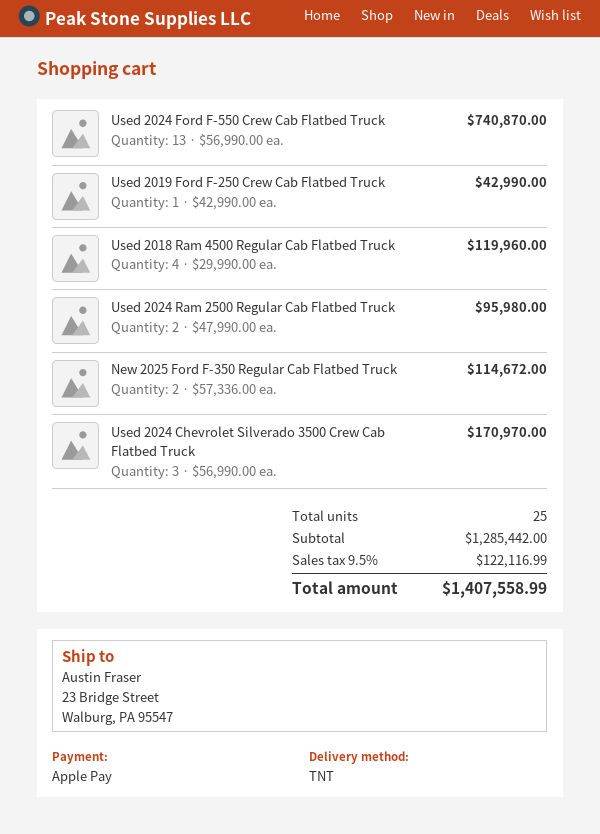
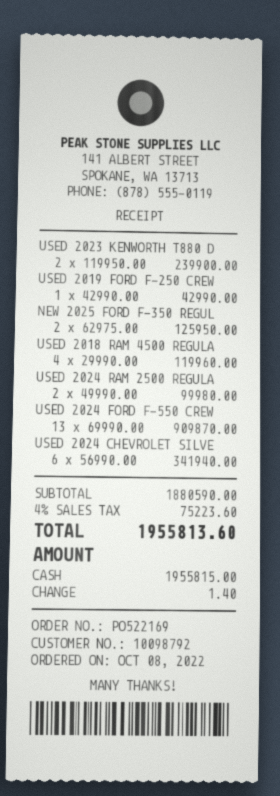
payment method: Apple Pay -> cash
Used 2024 Ford F-550 Crew Cab Flatbed Truck: 13 x 56990.00 = 740870.00 -> 13 x 69990.00 = 909870.00
Used 2024 Ram 2500 Regular Cab Flatbed Truck: 2 x 47990.00 = 95980.00 -> 2 x 49990.00 = 99980.00
New 2025 Ford F-350 Regular Cab Flatbed Truck: 2 x 57336.00 = 114672.00 -> 2 x 62975.00 = 125950.00
Used 2024 Chevrolet Silverado 3500 Crew Cab Flatbed Truck: 3 x 56990.00 = 170970.00 -> 6 x 56990.00 = 341940.00
USED 2023 KENWORTH T880 D: none -> 2 x 119950.00 = 239900.00
subtotal: 1285442.00 -> 1880590.00
tax: 9.5% = 122116.99 -> 4% = 75223.60
total: 1407558.99 -> 1955813.60

